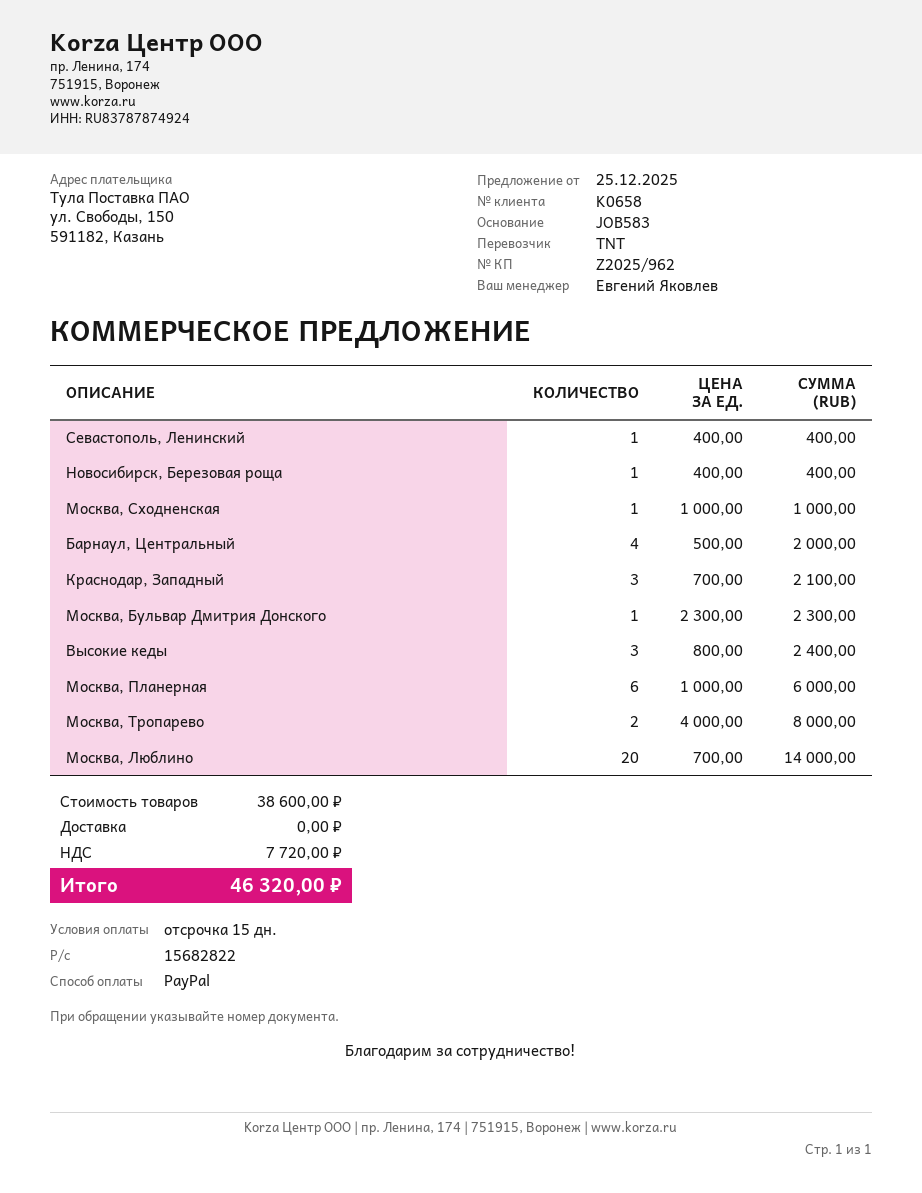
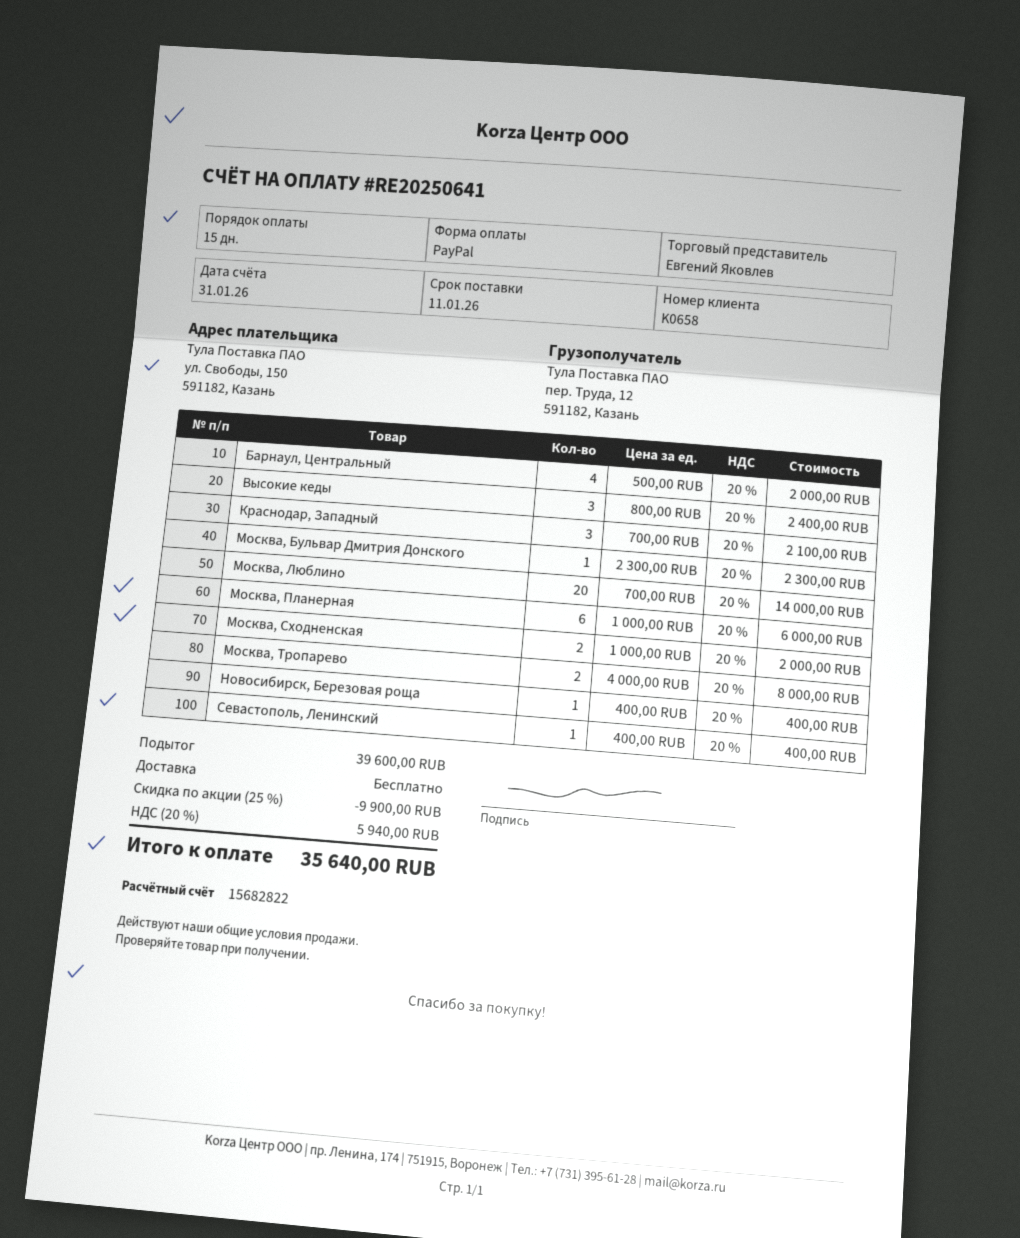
Москва, Сходненская: 1 x 1000.00 = 1000.00 -> 2 x 1000.00 = 2000.00
subtotal: 38600.00 -> 39600.00
discount: none -> 25% = 9900.00
tax: 7720.00 -> 5940.00
total: 46320.00 -> 35640.00

